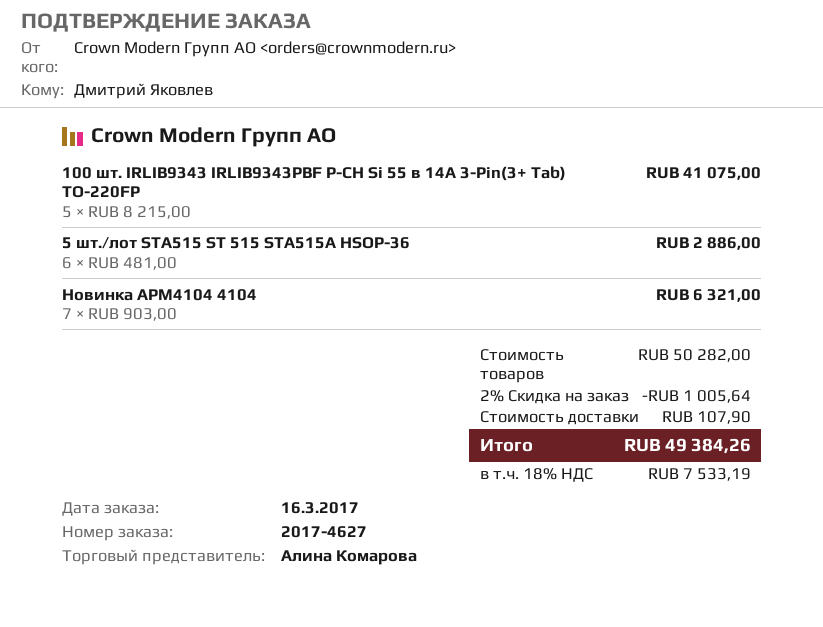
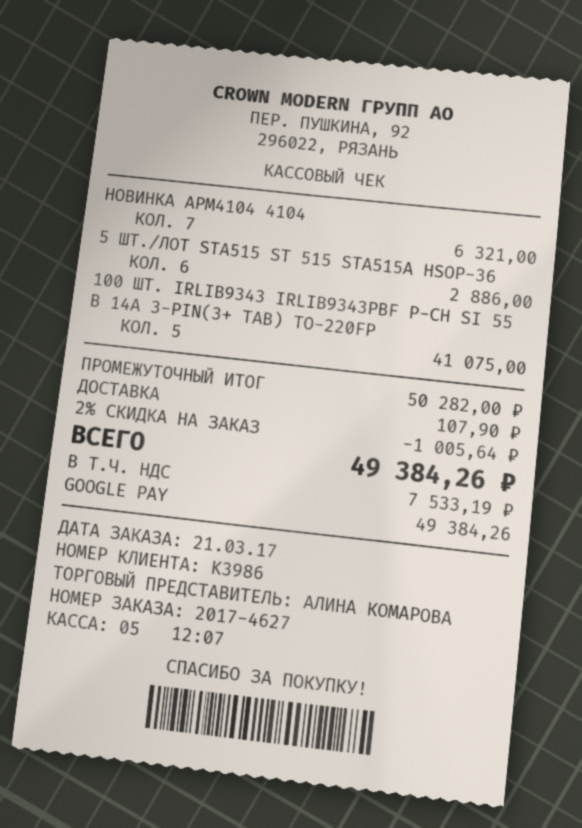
order date: 2017-03-16 -> 2017-03-21

